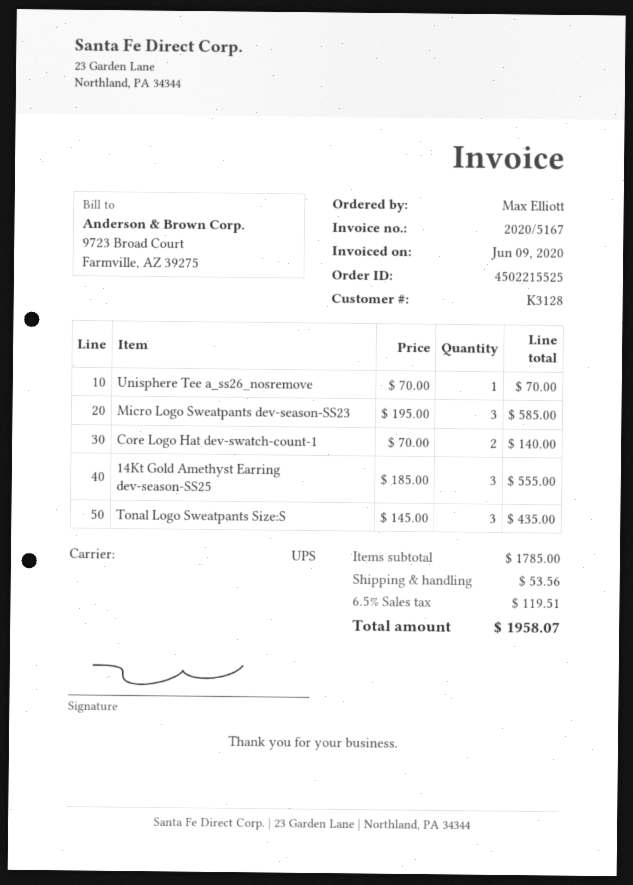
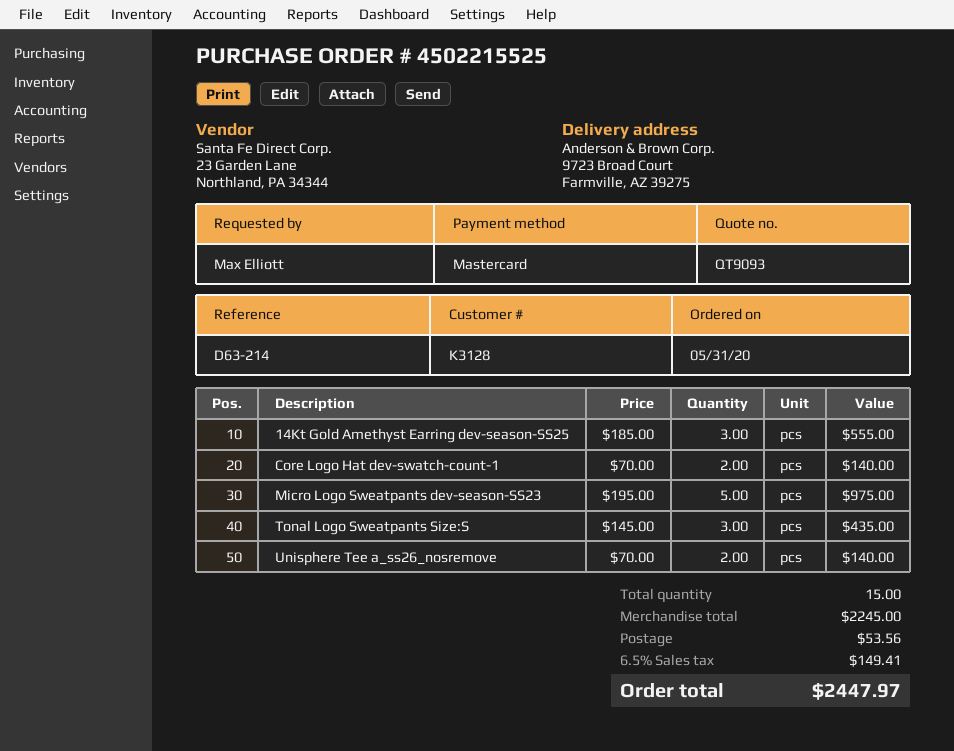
Unisphere Tee a_ss26_nosremove: 1 x 70.00 = 70.00 -> 2 x 70.00 = 140.00
Micro Logo Sweatpants dev-season-SS23: 3 x 195.00 = 585.00 -> 5 x 195.00 = 975.00
subtotal: 1785.00 -> 2245.00
tax: 6.5% = 119.51 -> 6.5% = 149.41
total: 1958.07 -> 2447.97

